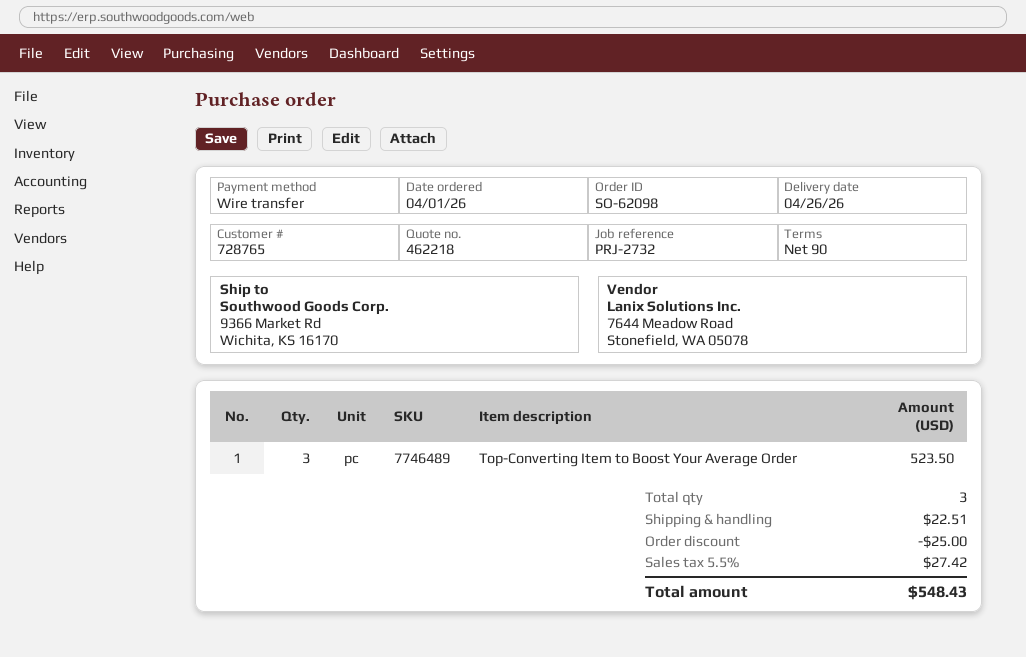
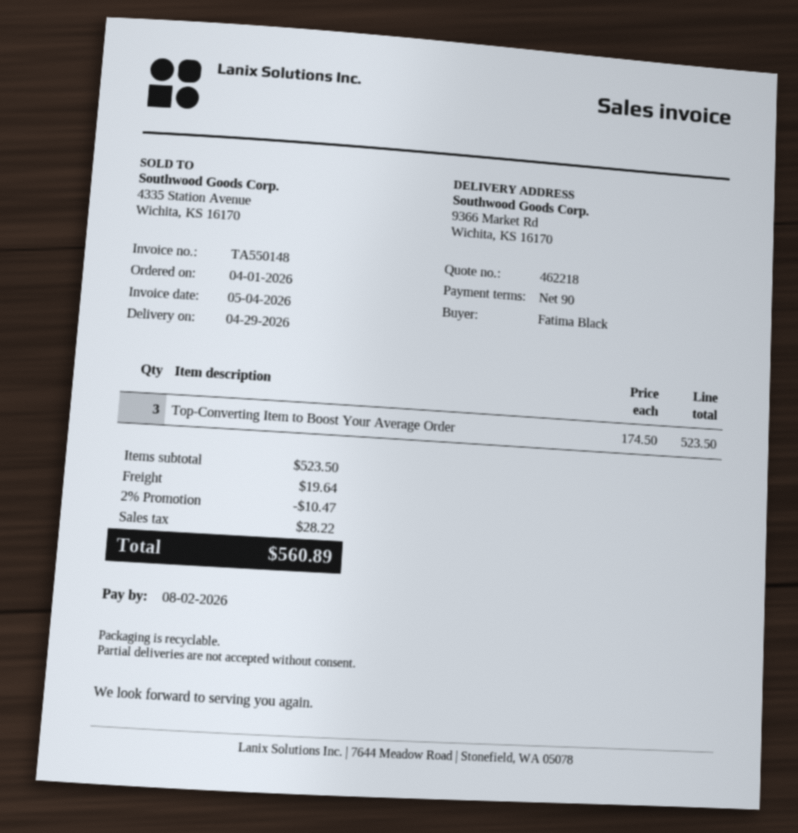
delivery date: 2026-04-26 -> 2026-04-29
discount: 25.00 -> 10.47
shipping: 22.51 -> 19.64
tax: 27.42 -> 28.22
total: 548.43 -> 560.89

